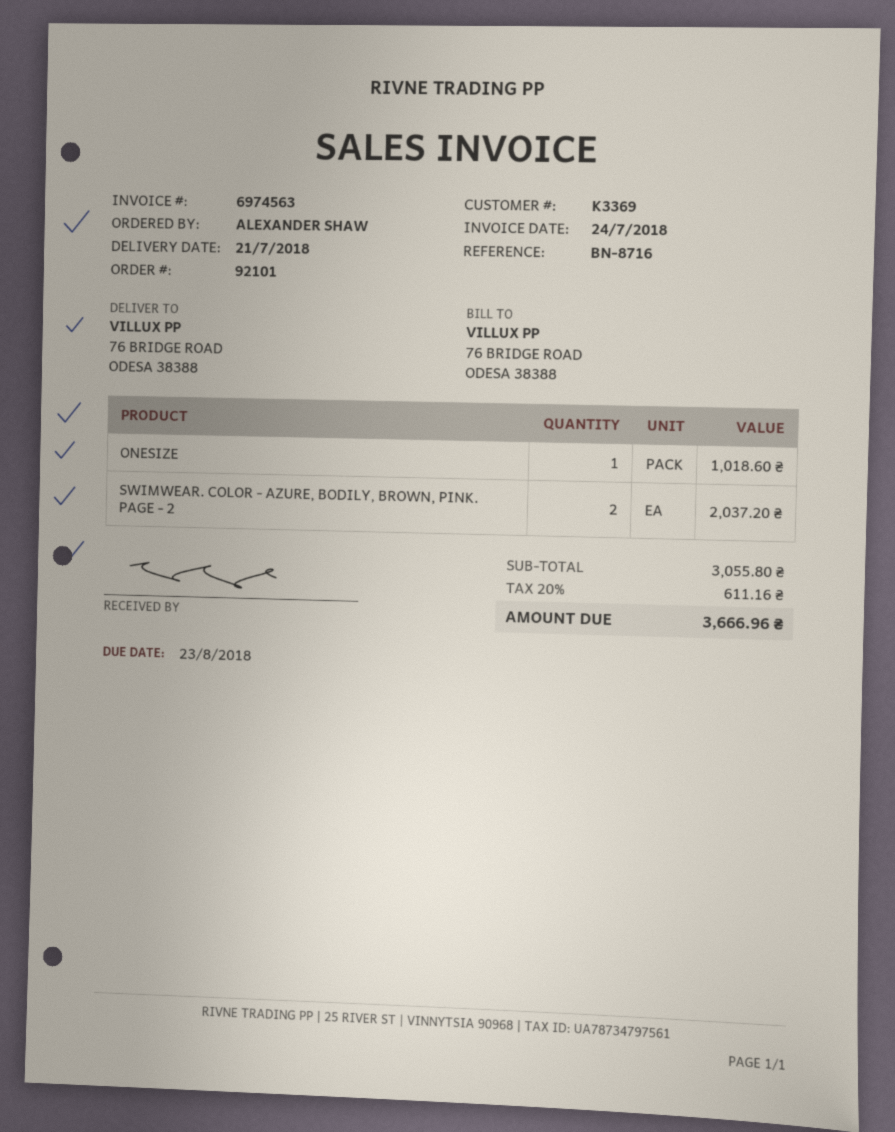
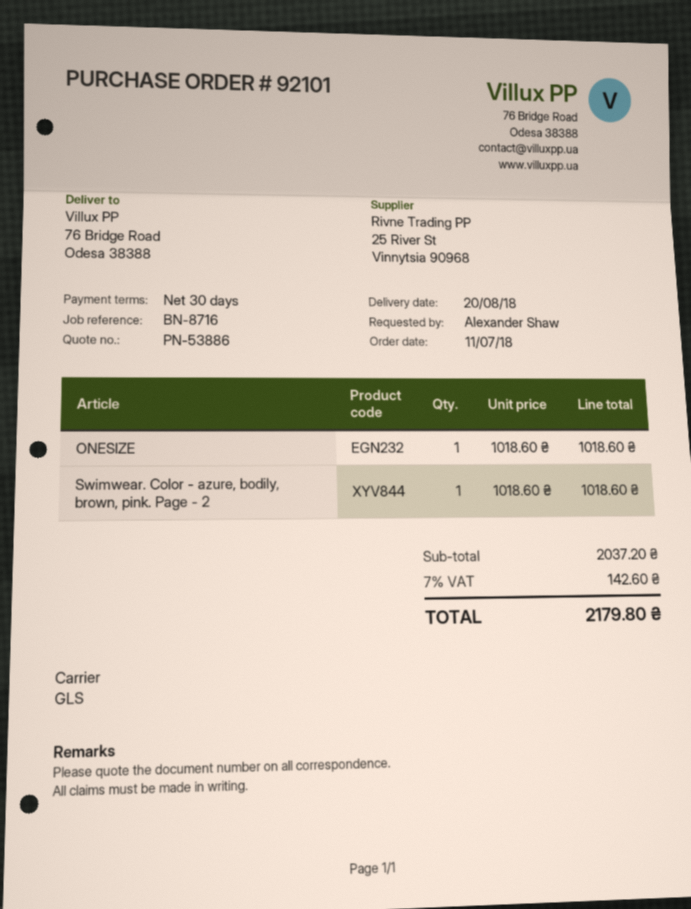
delivery date: 2018-07-21 -> 2018-08-20
SWIMWEAR. COLOR - AZURE, BODILY, BROWN, PINK. PAGE - 2: 2 for 2037.20 -> 1 for 1018.60
subtotal: 3055.80 -> 2037.20
tax: 20% = 611.16 -> 7% = 142.60
total: 3666.96 -> 2179.80

